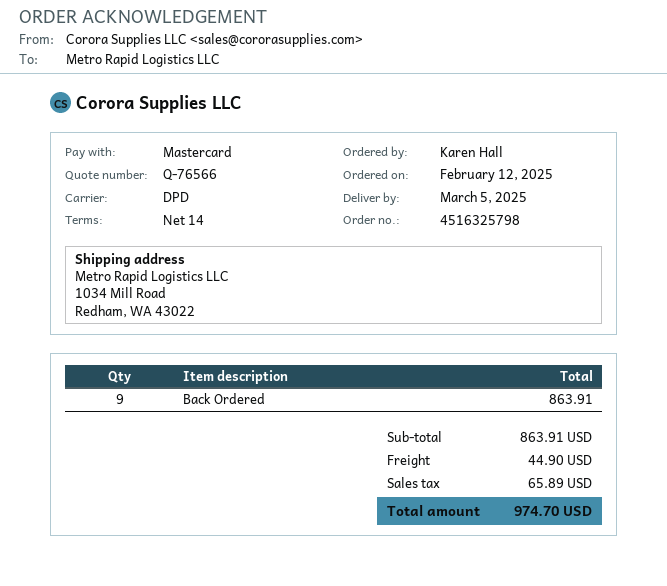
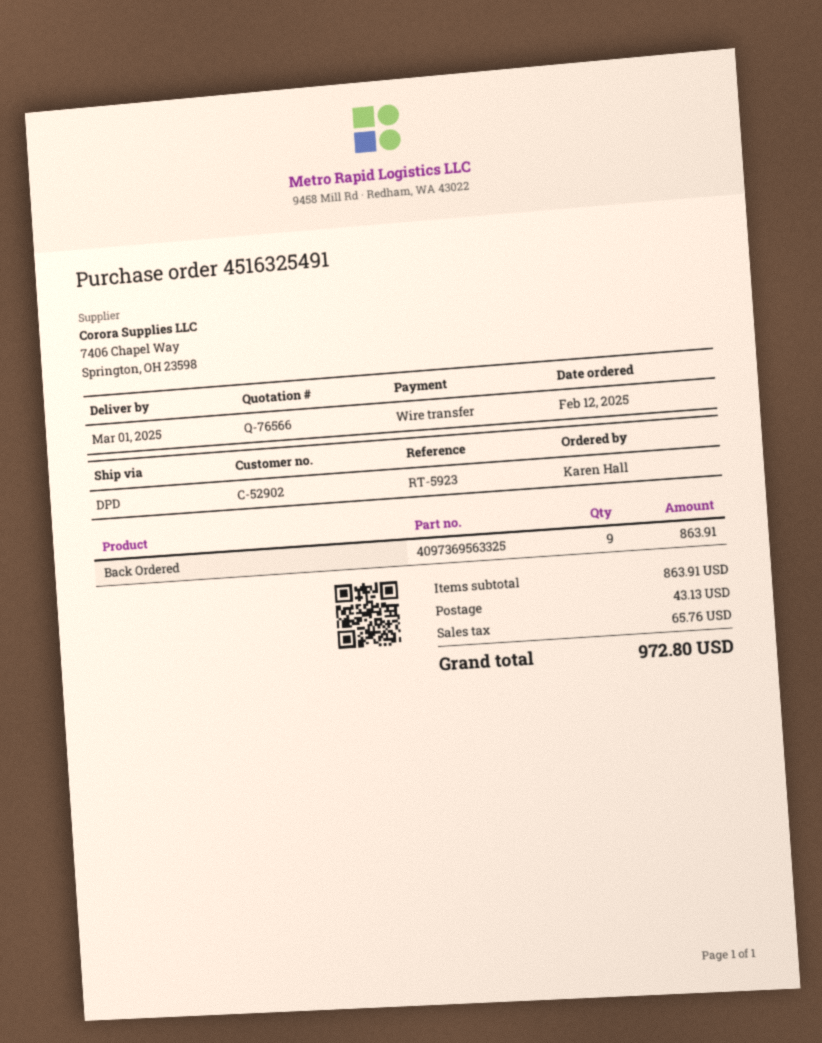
order number: 4516325798 -> 4516325491
delivery date: 2025-03-05 -> 2025-03-01
payment method: Mastercard -> bank transfer
shipping: 44.90 -> 43.13
tax: 65.89 -> 65.76
total: 974.70 -> 972.80

